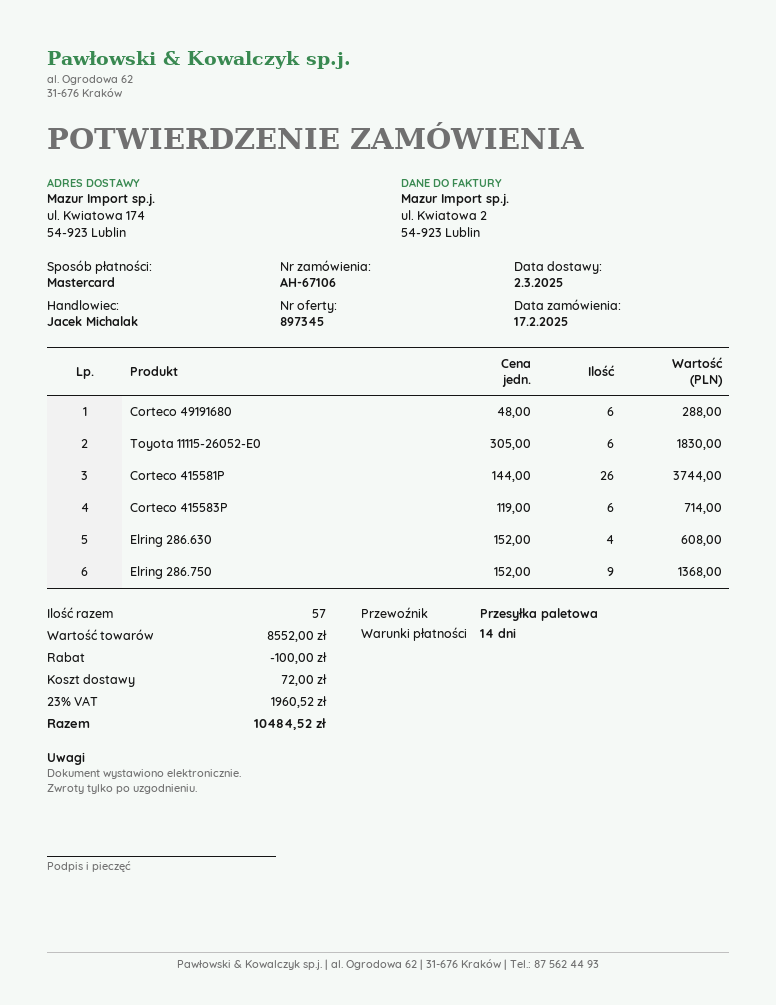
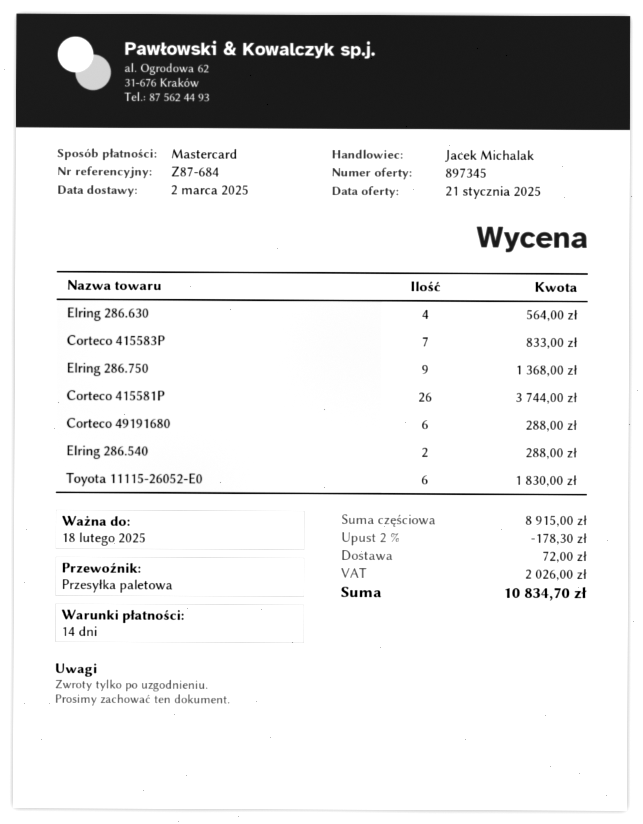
Corteco 415583P: 6 for 714.00 -> 7 for 833.00
Elring 286.630: 4 for 608.00 -> 4 for 564.00
Elring 286.540: none -> 2 for 288.00
subtotal: 8552.00 -> 8915.00
discount: 100.00 -> 178.30
tax: 1960.52 -> 2026.00
total: 10484.52 -> 10834.70

